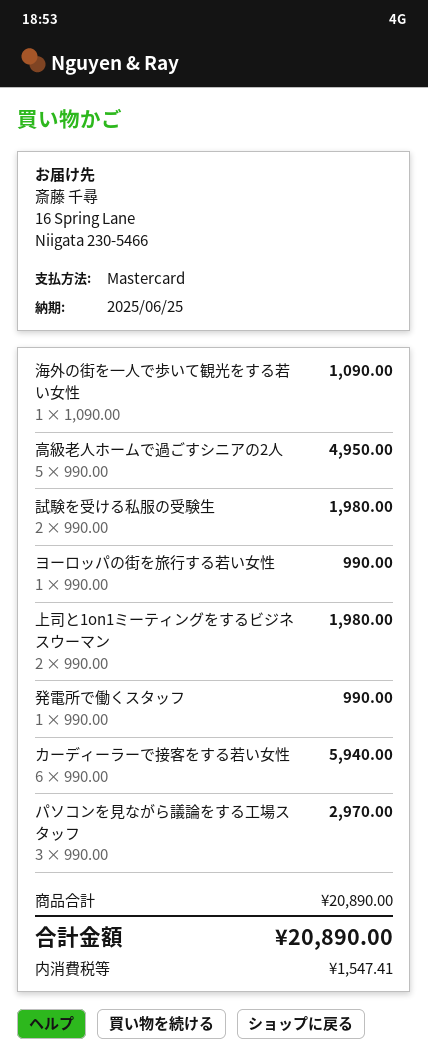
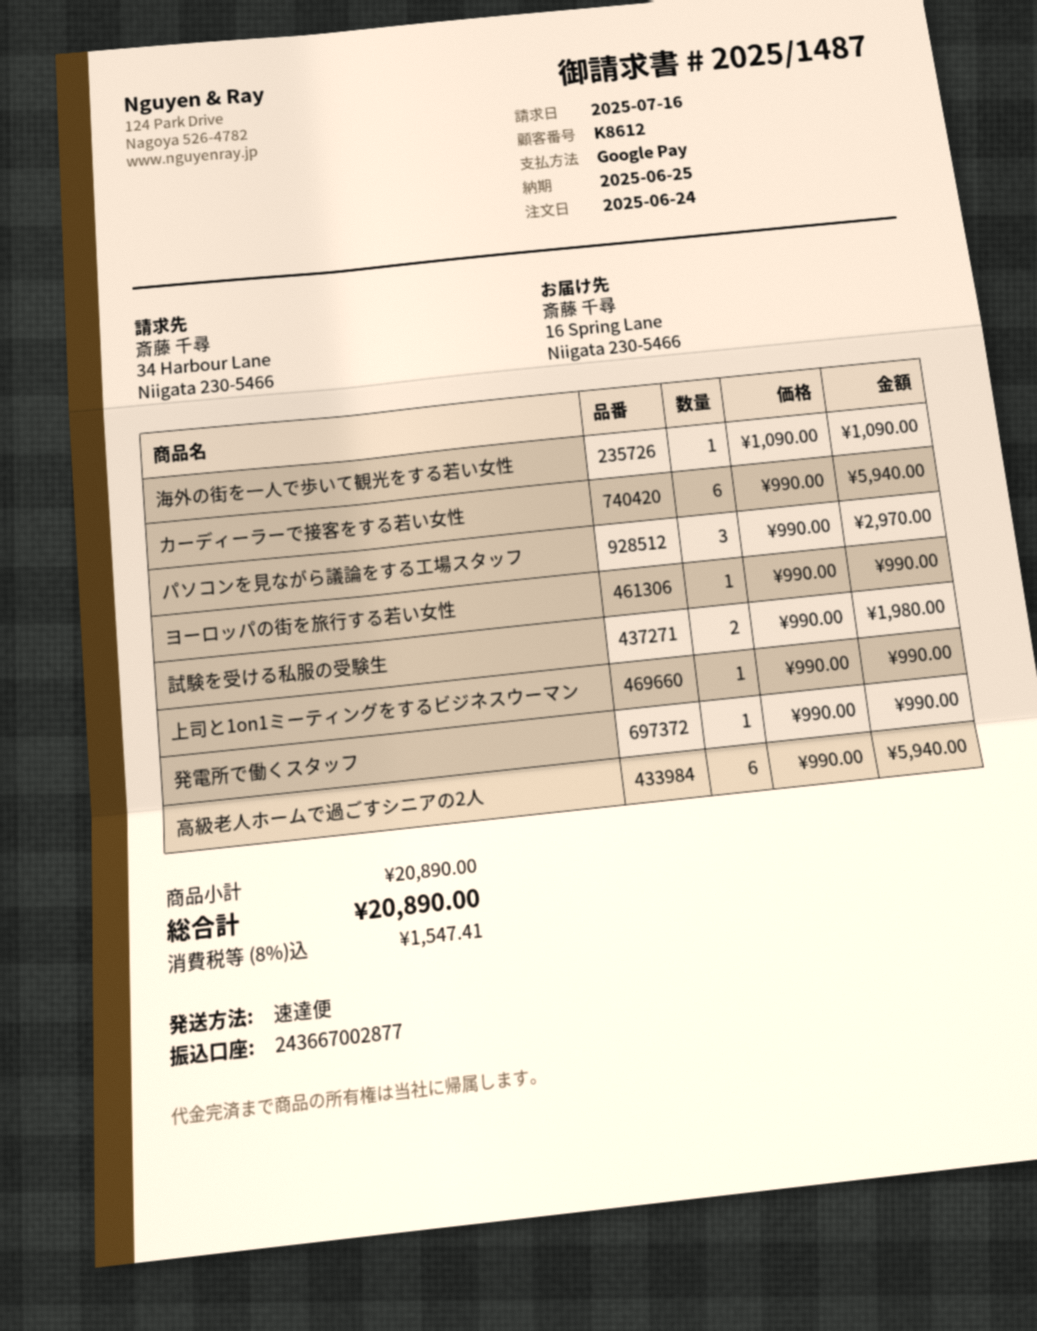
payment method: Mastercard -> Google Pay
高級老人ホームで過ごすシニアの2人: 5 x 990.00 = 4950.00 -> 6 x 990.00 = 5940.00
上司と1on1ミーティングをするビジネスウーマン: 2 x 990.00 = 1980.00 -> 1 x 990.00 = 990.00

